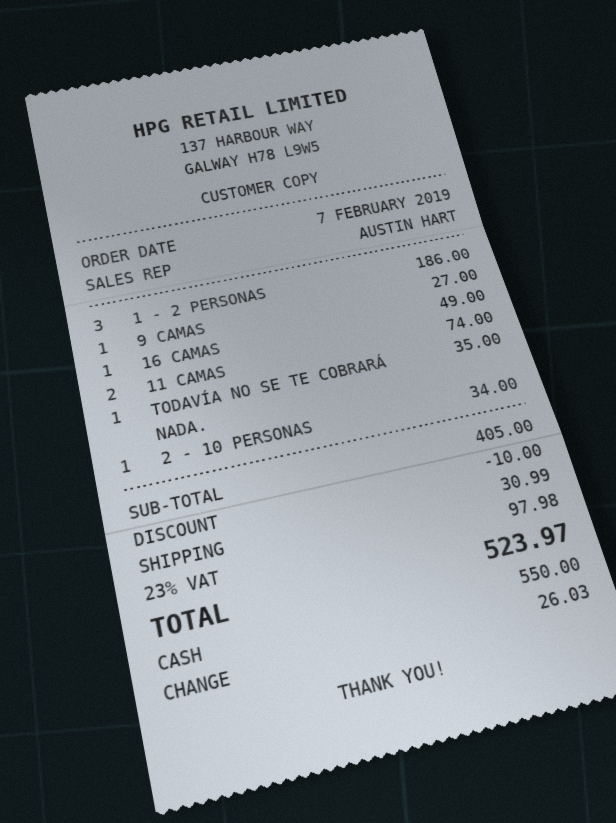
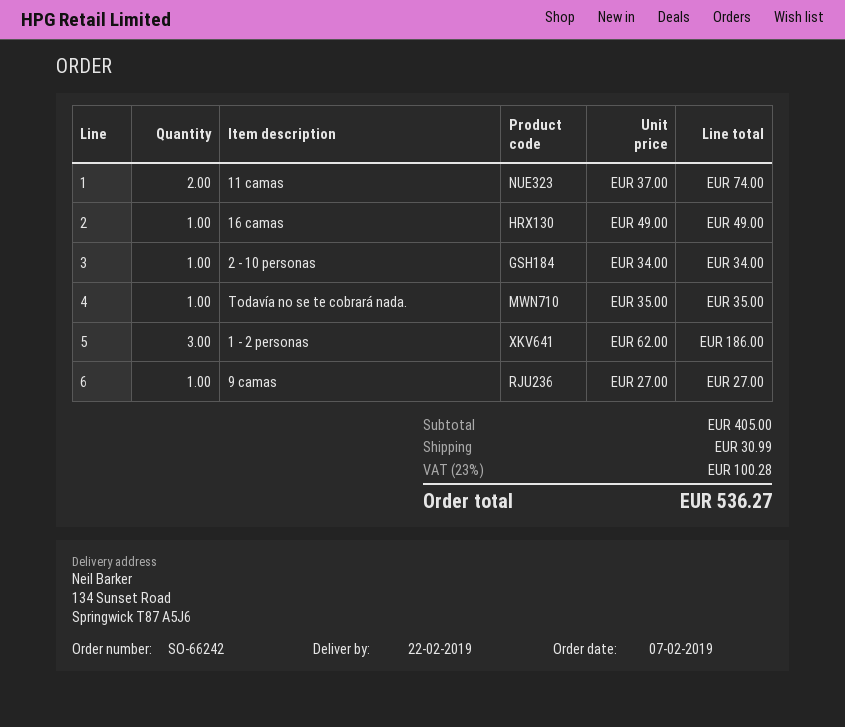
discount: 10.00 -> none
tax: 23% = 97.98 -> 23% = 100.28
total: 523.97 -> 536.27

